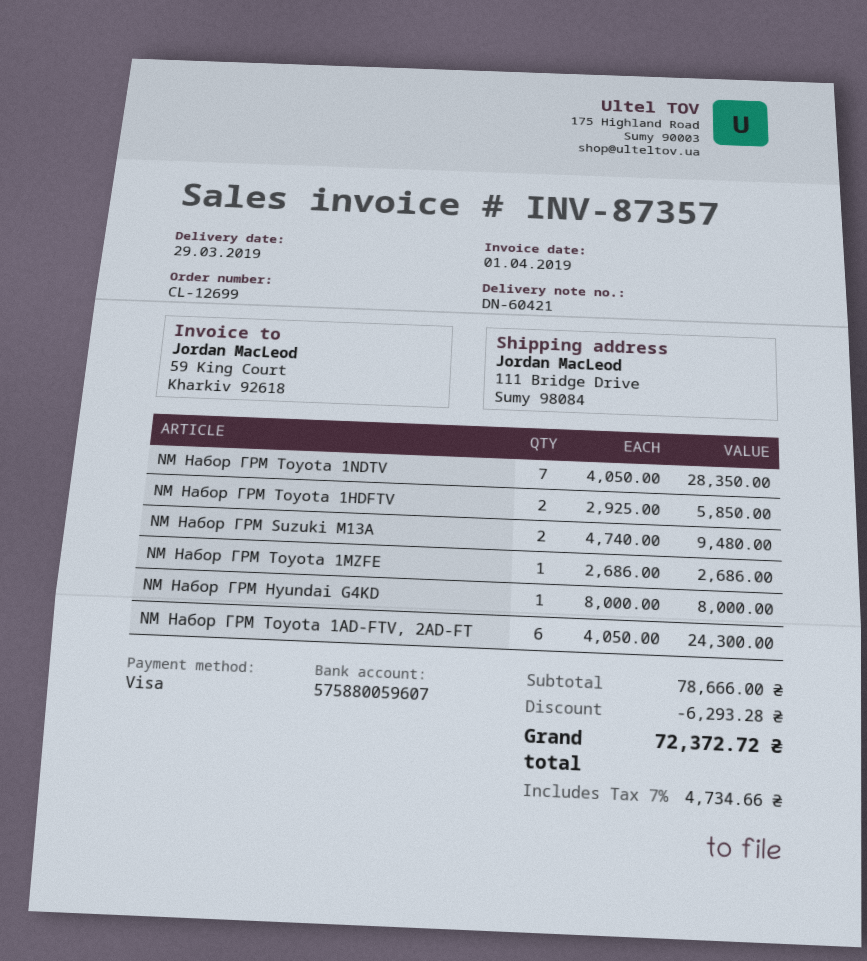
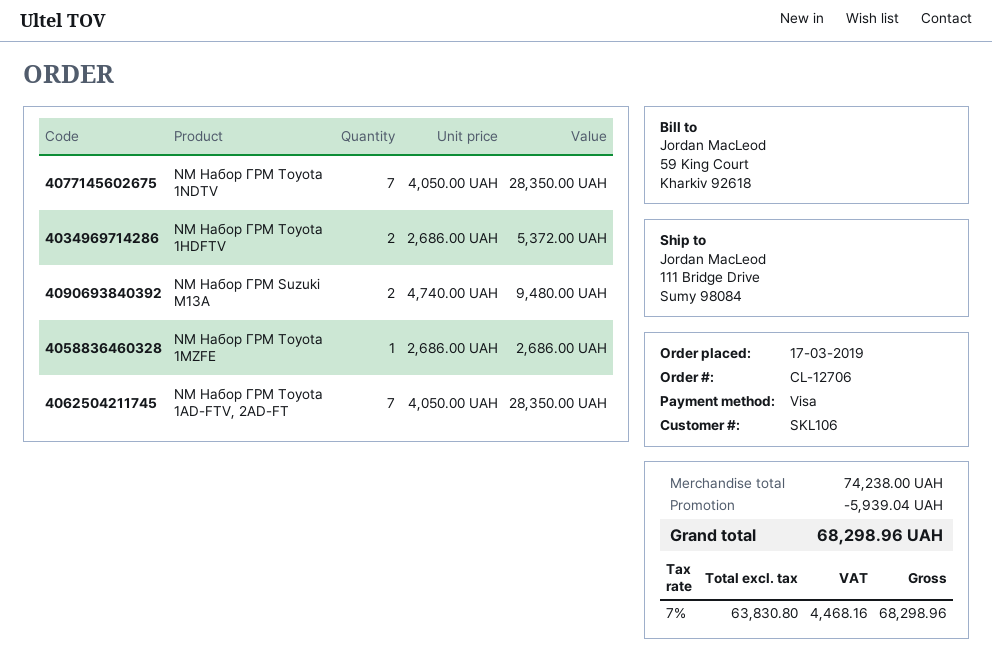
order number: CL-12699 -> CL-12706
NM Набор ГРМ Toyota 1HDFTV: 2 x 2925.00 = 5850.00 -> 2 x 2686.00 = 5372.00
NM Набор ГРМ Hyundai G4KD: 1 x 8000.00 = 8000.00 -> none
NM Набор ГРМ Toyota 1AD-FTV, 2AD-FT: 6 x 4050.00 = 24300.00 -> 7 x 4050.00 = 28350.00
subtotal: 78666.00 -> 74238.00
discount: 6293.28 -> 5939.04
tax: 7% = 4734.66 -> 7% = 4468.16
total: 72372.72 -> 68298.96

